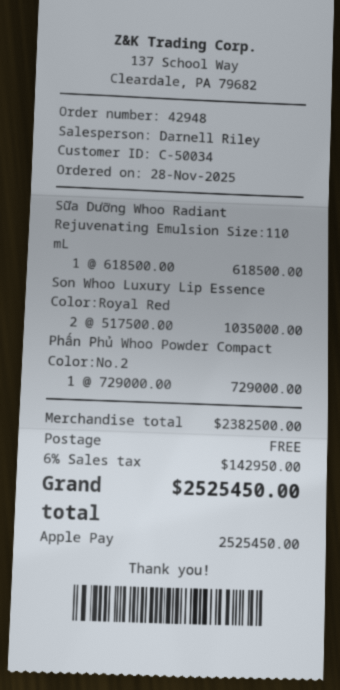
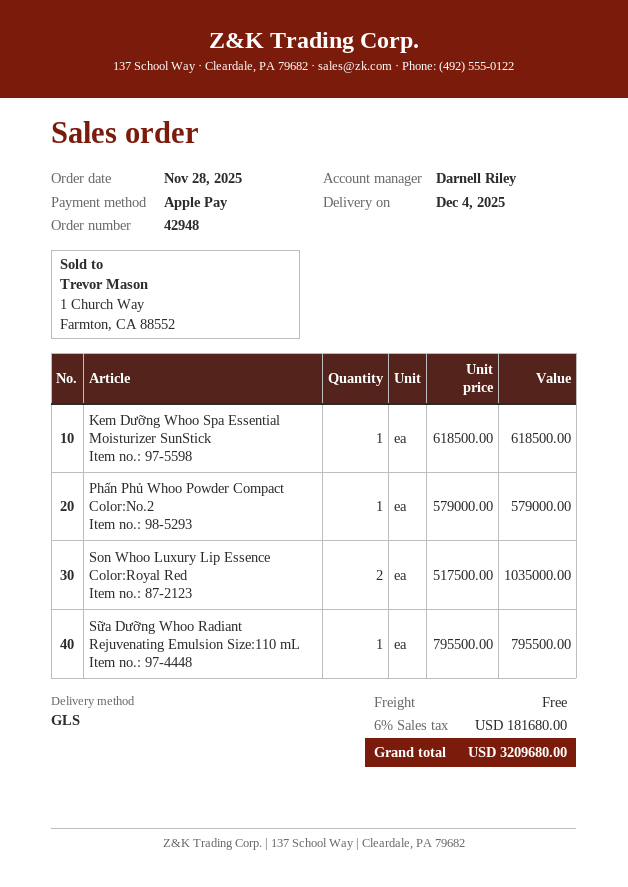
Sữa Dưỡng Whoo Radiant Rejuvenating Emulsion Size:110 mL: 1 x 618500.00 = 618500.00 -> 1 x 795500.00 = 795500.00
Phấn Phủ Whoo Powder Compact Color:No.2: 1 x 729000.00 = 729000.00 -> 1 x 579000.00 = 579000.00
Kem Dưỡng Whoo Spa Essential Moisturizer SunStick: none -> 1 x 618500.00 = 618500.00
tax: 6% = 142950.00 -> 6% = 181680.00
total: 2525450.00 -> 3209680.00

